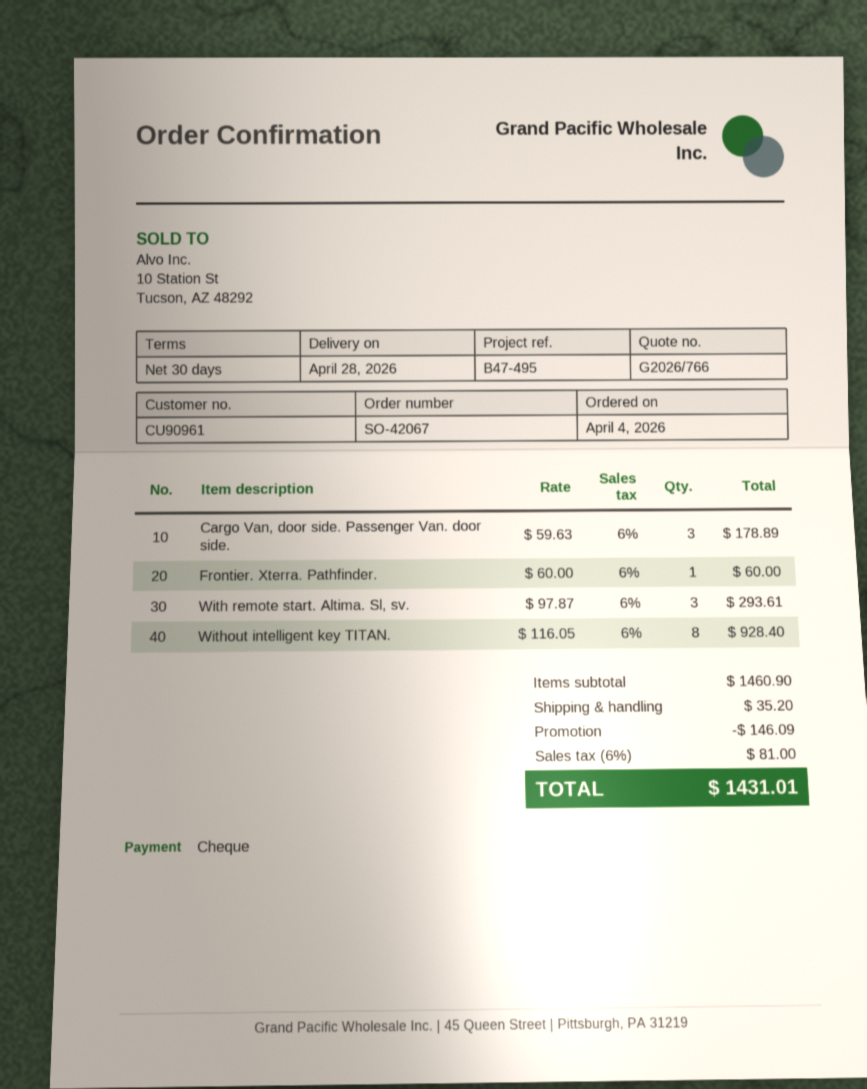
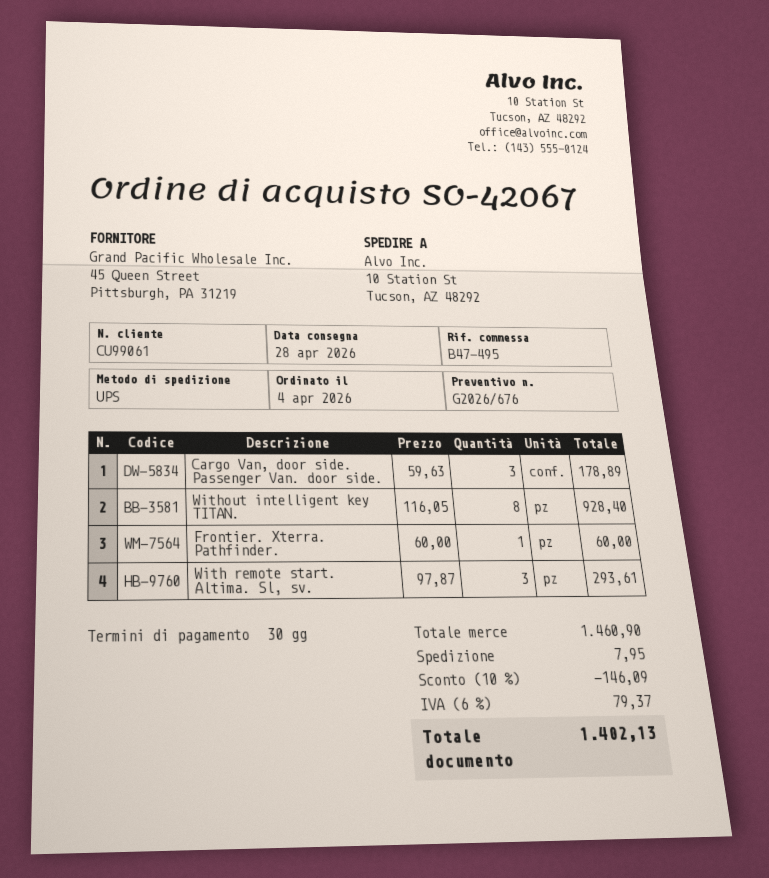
quote number: G2026/766 -> G2026/676
customer number: CU90961 -> CU99061
shipping: 35.20 -> 7.95
tax: 6% = 81.00 -> 6% = 79.37
total: 1431.01 -> 1402.13

